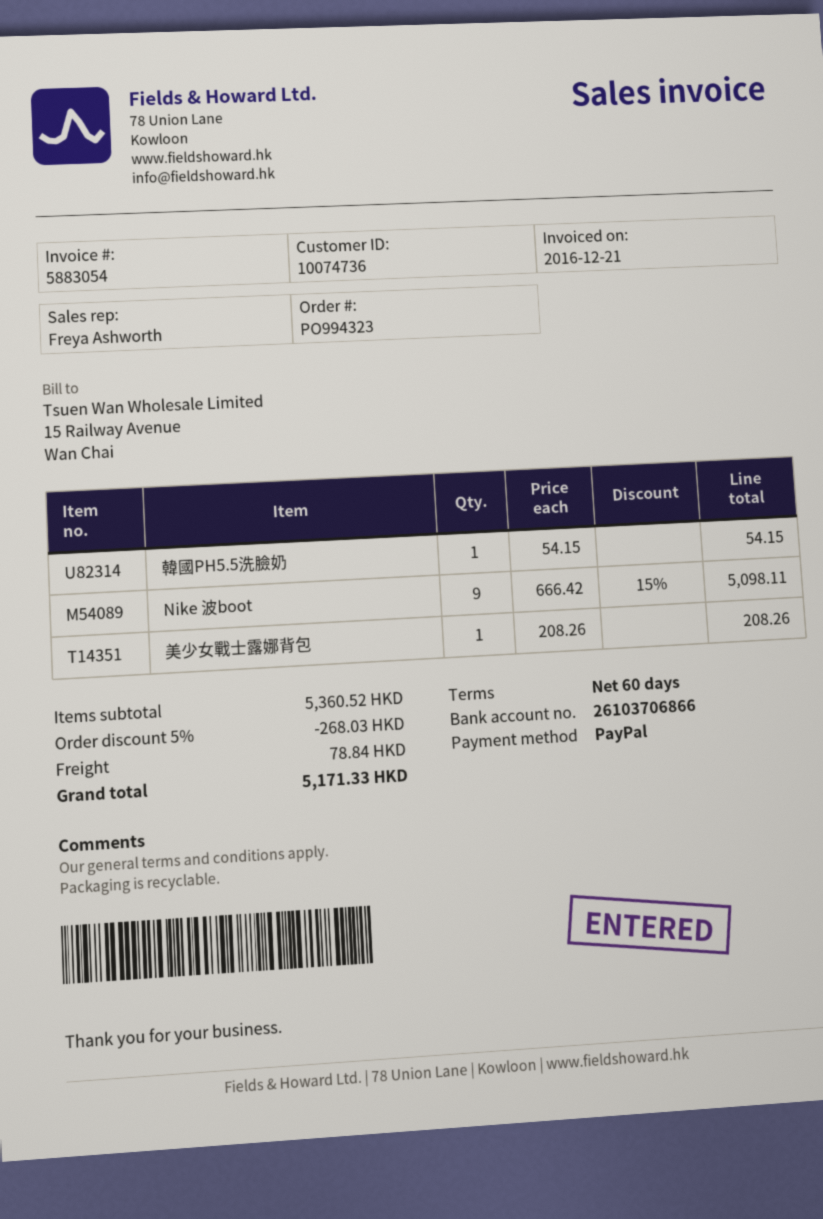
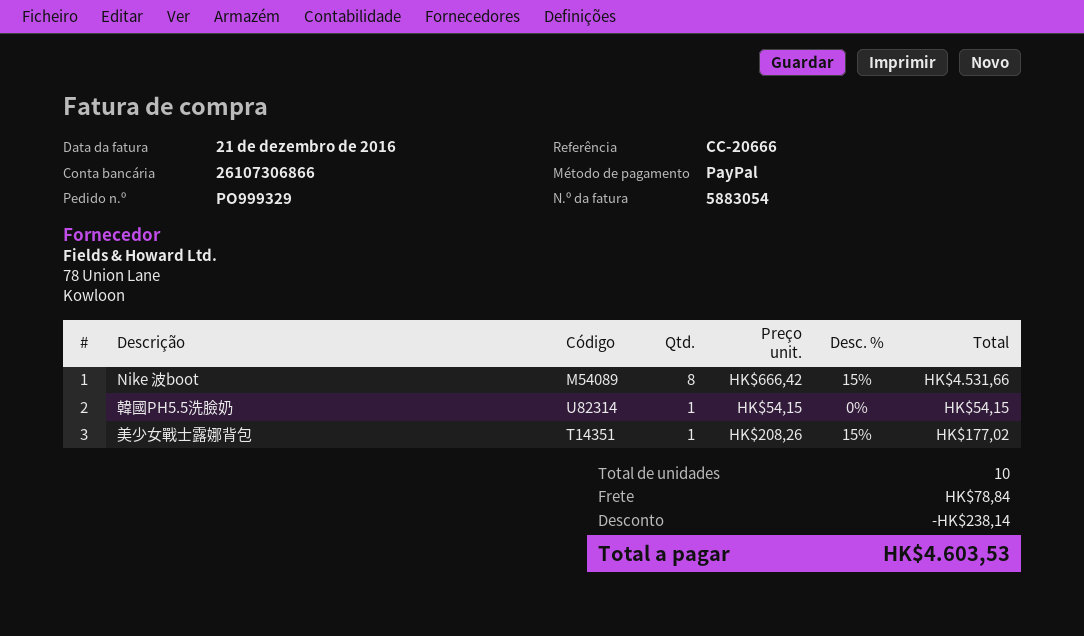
order number: PO994323 -> PO999329
bank account: 26103706866 -> 26107306866
Nike 波boot: 9 x 666.42 - 15% = 5098.11 -> 8 x 666.42 - 15% = 4531.66
美少女戰士露娜背包: 1 x 208.26 = 208.26 -> 1 x 208.26 - 15% = 177.02
discount: 268.03 -> 238.14
total: 5171.33 -> 4603.53

